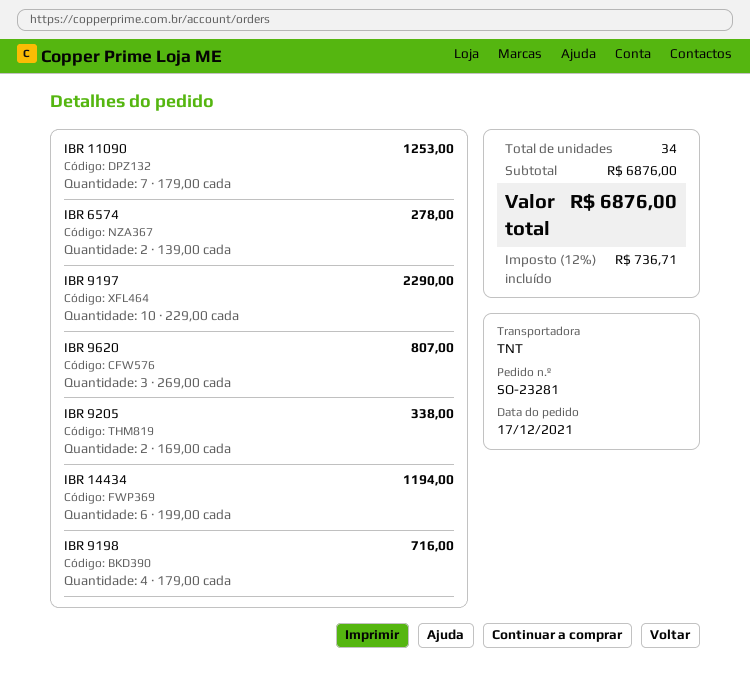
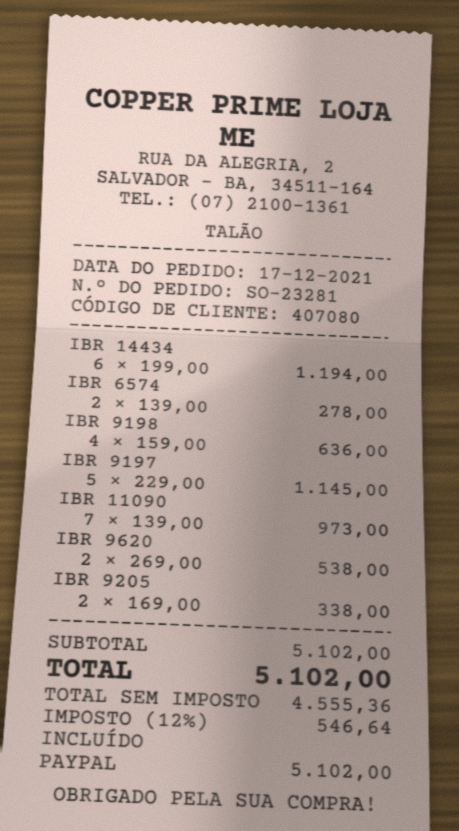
IBR 11090: 7 x 179.00 = 1253.00 -> 7 x 139.00 = 973.00
IBR 9197: 10 x 229.00 = 2290.00 -> 5 x 229.00 = 1145.00
IBR 9620: 3 x 269.00 = 807.00 -> 2 x 269.00 = 538.00
IBR 9198: 4 x 179.00 = 716.00 -> 4 x 159.00 = 636.00
subtotal: 6876.00 -> 5102.00
tax: 12% = 736.71 -> 12% = 546.64
total: 6876.00 -> 5102.00

